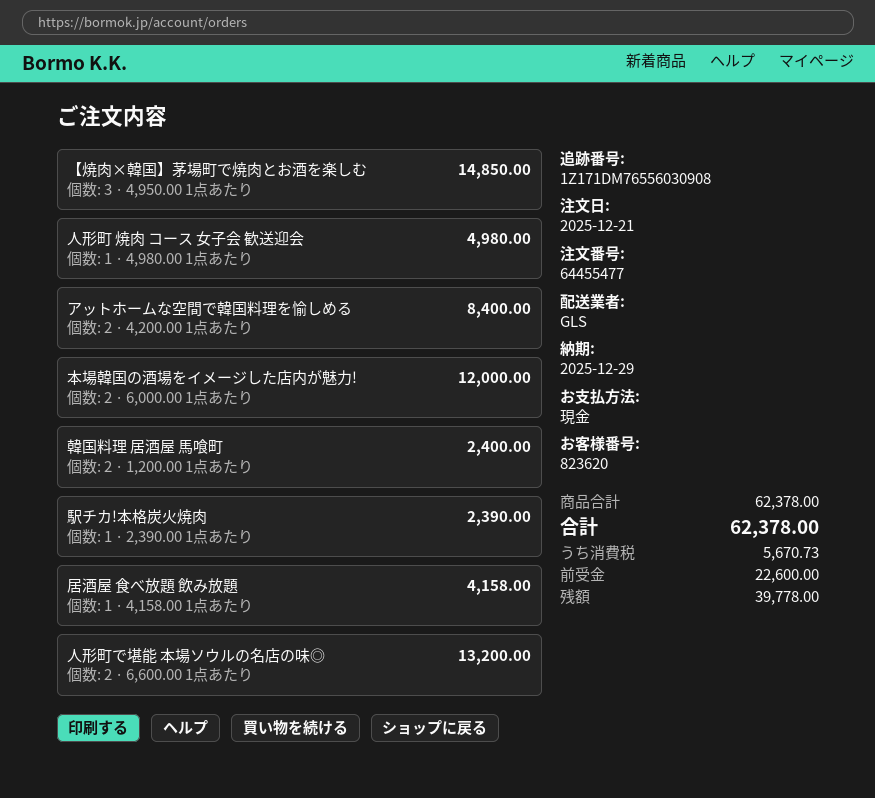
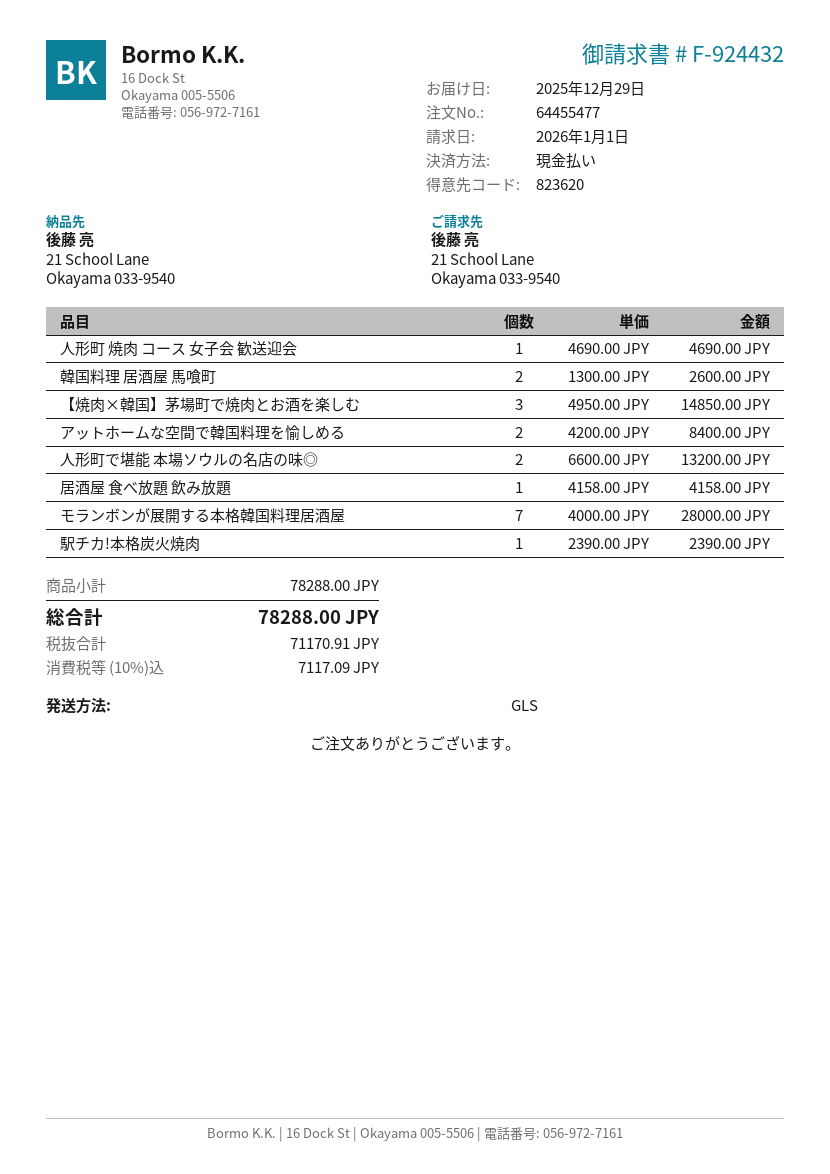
人形町 焼肉 コース 女子会 歓送迎会: 1 x 4980.00 = 4980.00 -> 1 x 4690.00 = 4690.00
本場韓国の酒場をイメージした店内が魅力!: 2 x 6000.00 = 12000.00 -> none
韓国料理 居酒屋 馬喰町: 2 x 1200.00 = 2400.00 -> 2 x 1300.00 = 2600.00
モランボンが展開する本格韓国料理居酒屋: none -> 7 x 4000.00 = 28000.00
subtotal: 62378.00 -> 78288.00
tax: 5670.73 -> 7117.09
total: 62378.00 -> 78288.00

